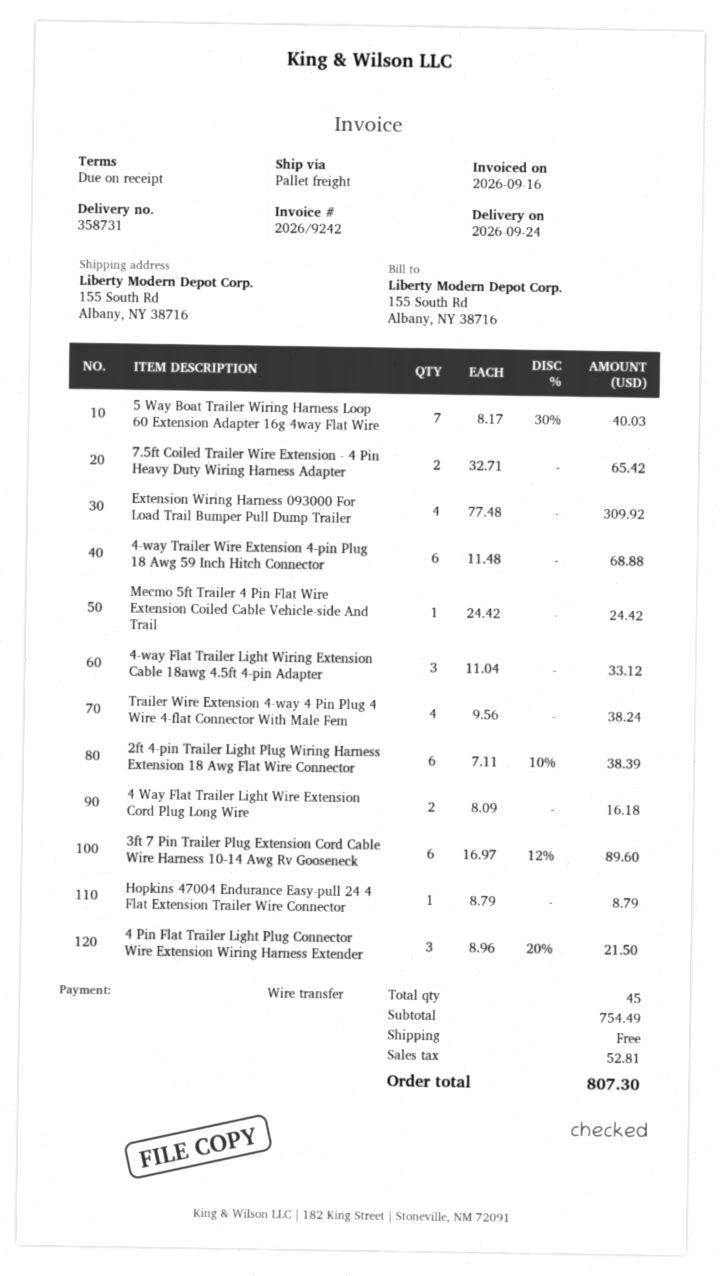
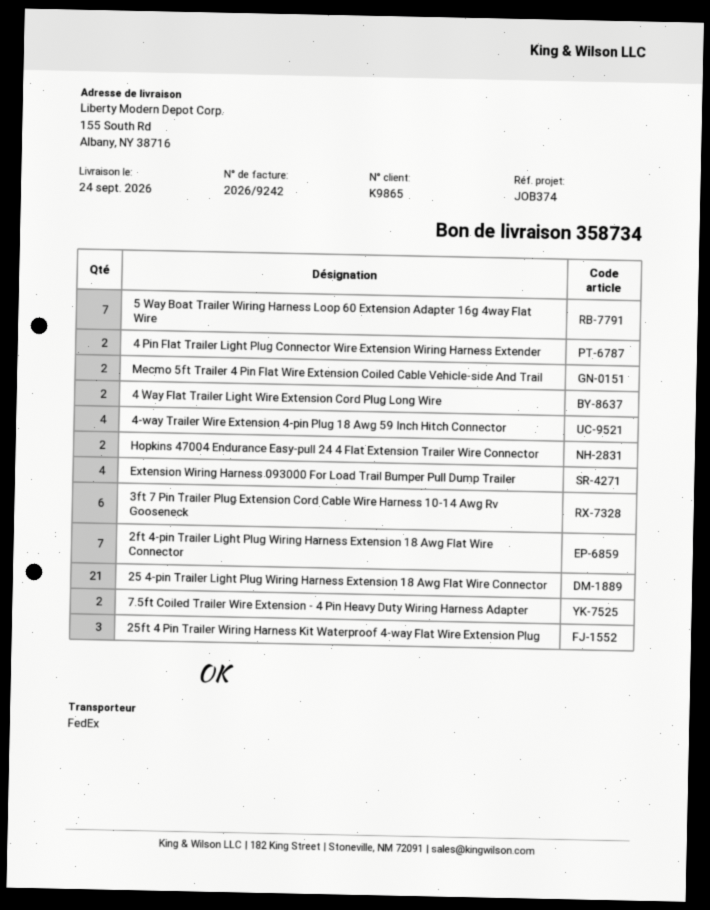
delivery note number: 358731 -> 358734
shipping method: pallet freight -> FedEx
4-way Trailer Wire Extension 4-pin Plug 18 Awg 59 Inch Hitch Connector: 6 -> 4
Mecmo 5ft Trailer 4 Pin Flat Wire Extension Coiled Cable Vehicle-side And Trail: 1 -> 2
4-way Flat Trailer Light Wiring Extension Cable 18awg 4.5ft 4-pin Adapter: 3 -> none
Trailer Wire Extension 4-way 4 Pin Plug 4 Wire 4-flat Connector With Male Fem: 4 -> none
2ft 4-pin Trailer Light Plug Wiring Harness Extension 18 Awg Flat Wire Connector: 6 -> 7
Hopkins 47004 Endurance Easy-pull 24 4 Flat Extension Trailer Wire Connector: 1 -> 2
4 Pin Flat Trailer Light Plug Connector Wire Extension Wiring Harness Extender: 3 -> 2
25 4-pin Trailer Light Plug Wiring Harness Extension 18 Awg Flat Wire Connector: none -> 21
25ft 4 Pin Trailer Wiring Harness Kit Waterproof 4-way Flat Wire Extension Plug: none -> 3

